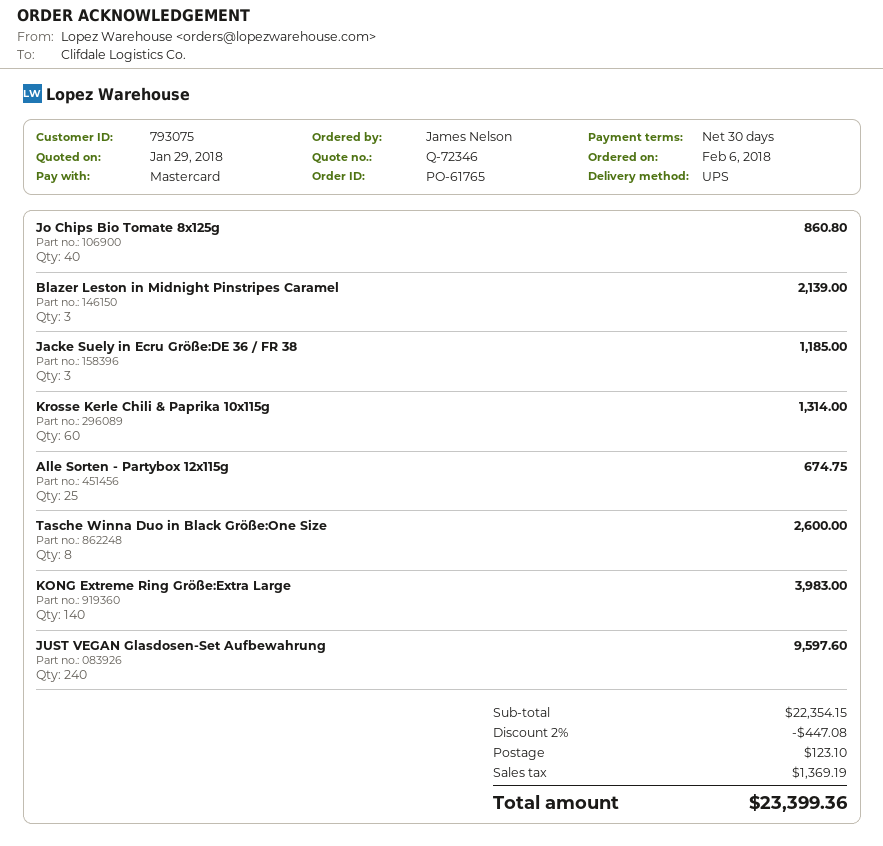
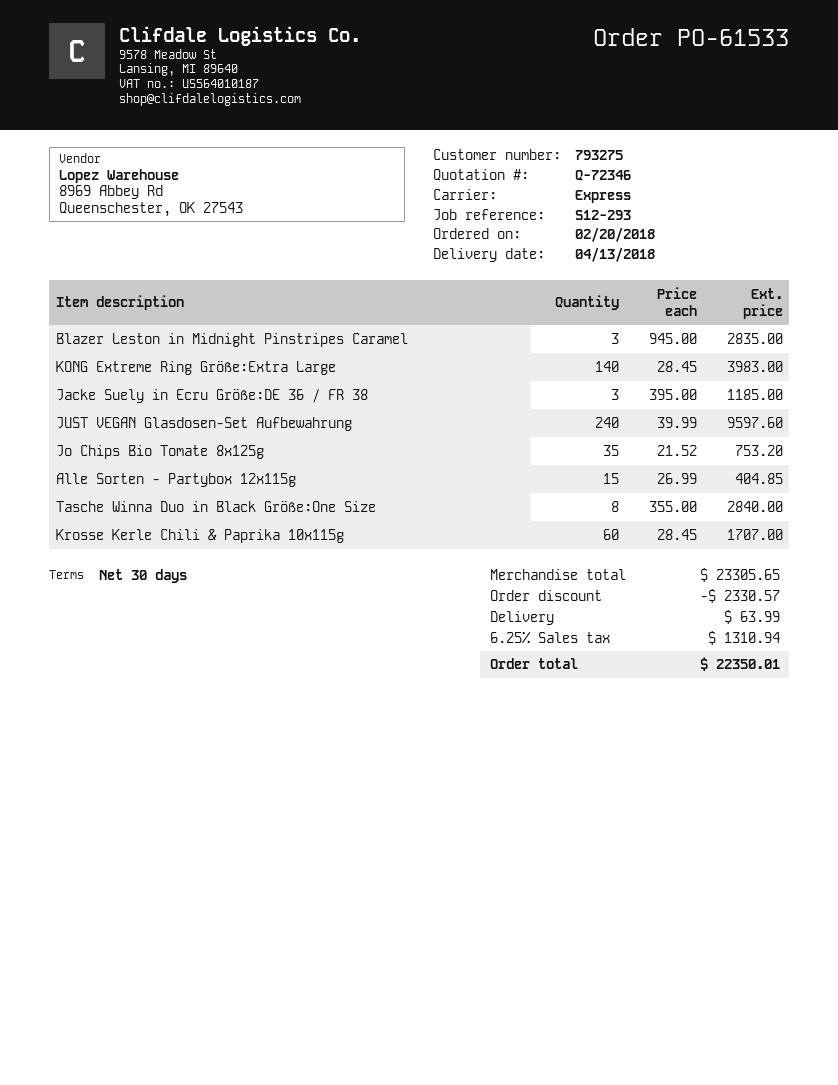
order number: PO-61765 -> PO-61533
order date: 2018-02-06 -> 2018-02-20
customer number: 793075 -> 793275
shipping method: UPS -> express
Jo Chips Bio Tomate 8x125g: 40 for 860.80 -> 35 for 753.20
Blazer Leston in Midnight Pinstripes Caramel: 3 for 2139.00 -> 3 for 2835.00
Krosse Kerle Chili & Paprika 10x115g: 60 for 1314.00 -> 60 for 1707.00
Alle Sorten - Partybox 12x115g: 25 for 674.75 -> 15 for 404.85
Tasche Winna Duo in Black Größe:One Size: 8 for 2600.00 -> 8 for 2840.00
subtotal: 22354.15 -> 23305.65
discount: 447.08 -> 2330.57
shipping: 123.10 -> 63.99
tax: 1369.19 -> 1310.94
total: 23399.36 -> 22350.01

